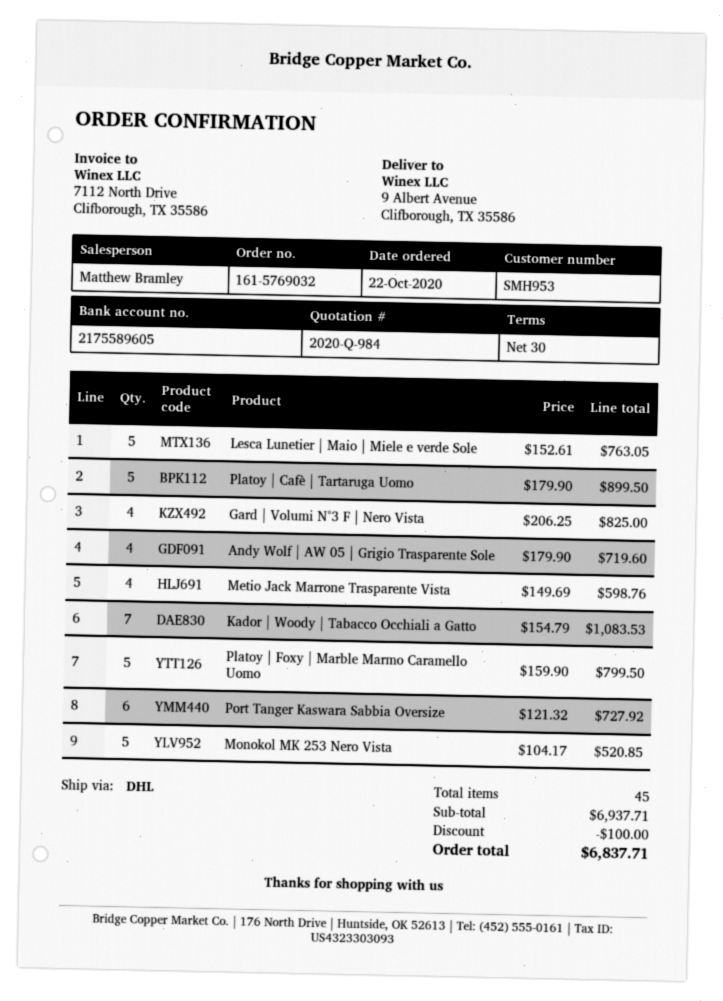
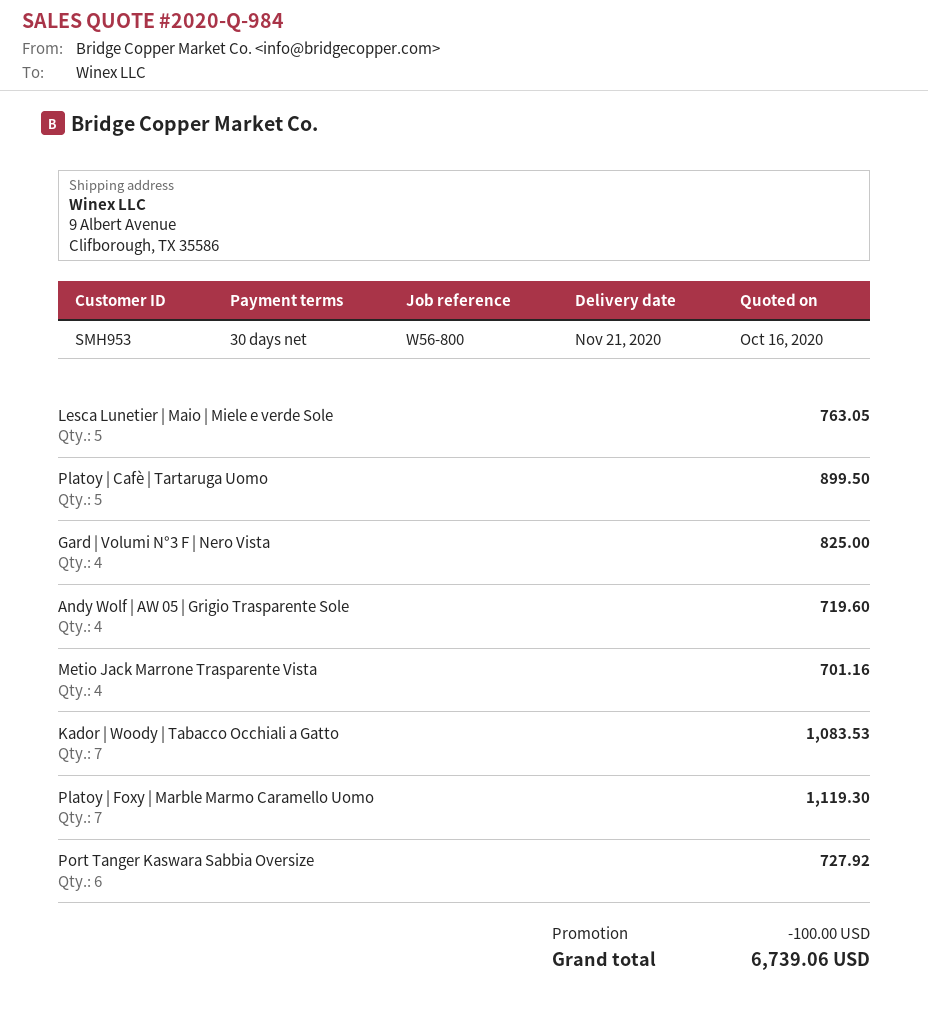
Metio Jack Marrone Trasparente Vista: 4 for 598.76 -> 4 for 701.16
Platoy | Foxy | Marble Marmo Caramello Uomo: 5 for 799.50 -> 7 for 1119.30
Monokol MK 253 Nero Vista: 5 for 520.85 -> none
total: 6837.71 -> 6739.06

